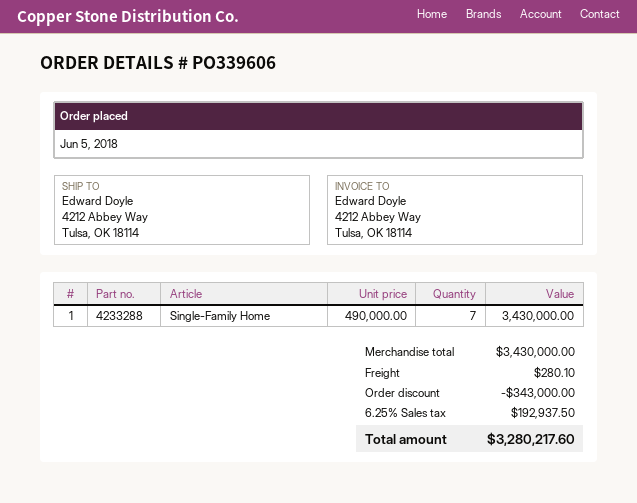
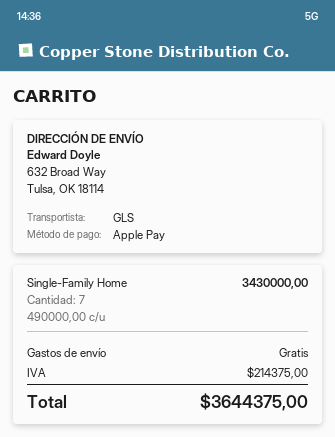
ship to: 4212 Abbey Way, Tulsa, OK 18114 -> 632 Broad Way, Tulsa, OK 18114
discount: 343000.00 -> none
shipping: 280.10 -> 0.00
tax: 192937.50 -> 214375.00
total: 3280217.60 -> 3644375.00

